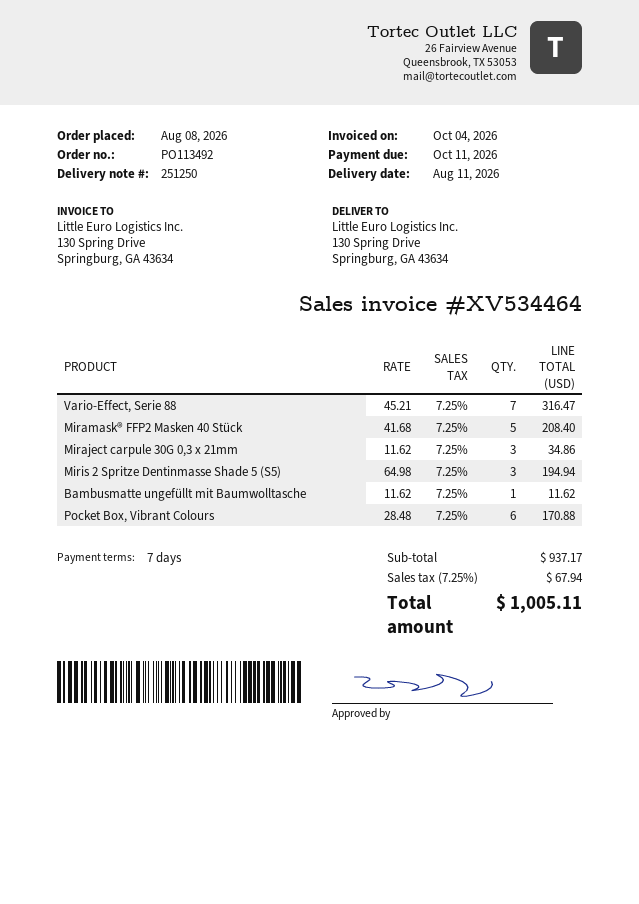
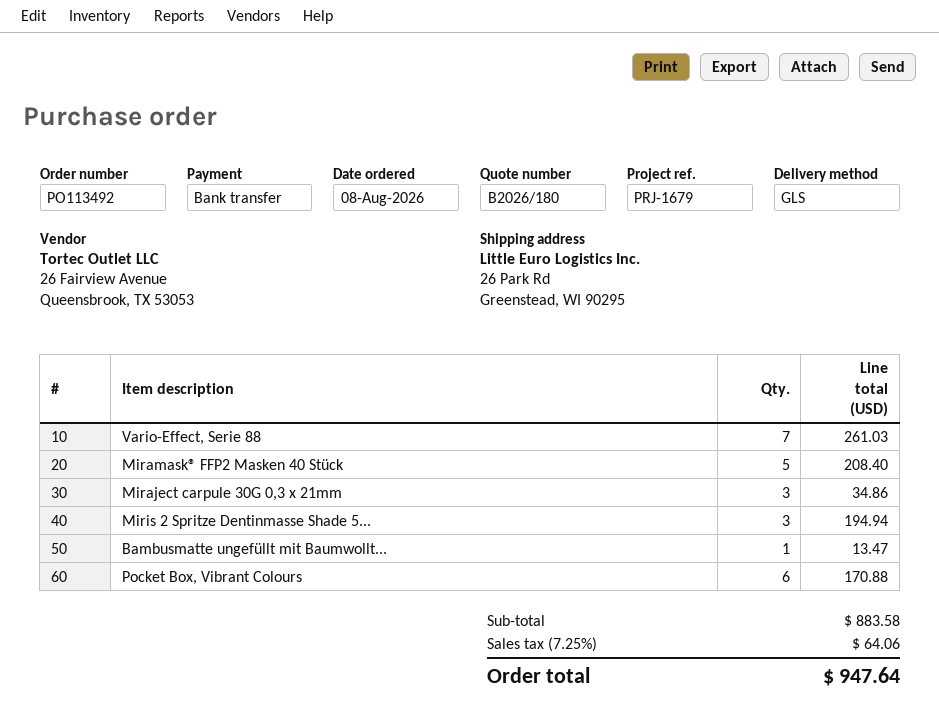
ship to: 130 Spring Drive, Springburg, GA 43634 -> 26 Park Rd, Greenstead, WI 90295
Vario-Effect, Serie 88: 7 for 316.47 -> 7 for 261.03
Bambusmatte ungefüllt mit Baumwolltasche: 1 for 11.62 -> 1 for 13.47
subtotal: 937.17 -> 883.58
tax: 7.25% = 67.94 -> 7.25% = 64.06
total: 1005.11 -> 947.64

